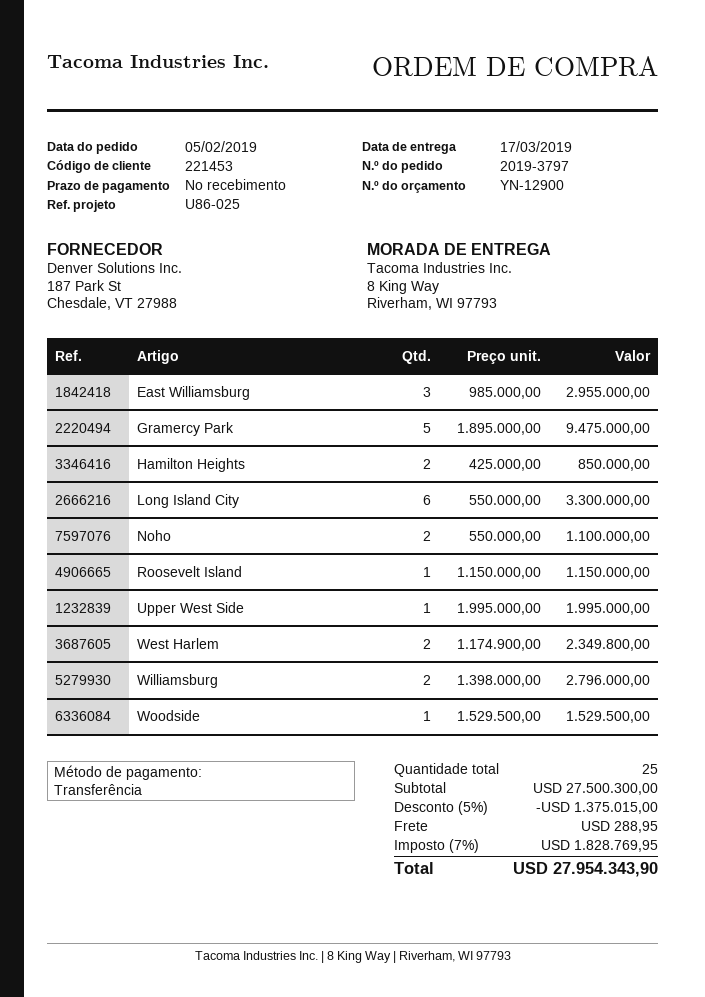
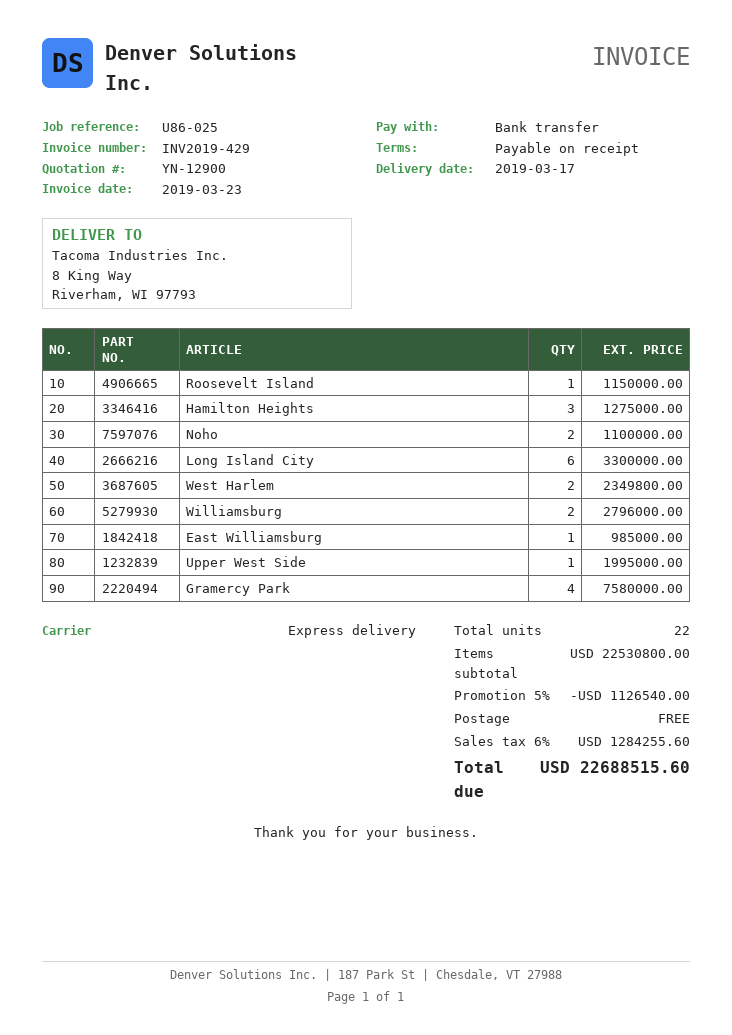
East Williamsburg: 3 for 2955000.00 -> 1 for 985000.00
Gramercy Park: 5 for 9475000.00 -> 4 for 7580000.00
Hamilton Heights: 2 for 850000.00 -> 3 for 1275000.00
Woodside: 1 for 1529500.00 -> none
total quantity: 25 -> 22
subtotal: 27500300.00 -> 22530800.00
discount: 5% = 1375015.00 -> 5% = 1126540.00
shipping: 288.95 -> 0.00
tax: 7% = 1828769.95 -> 6% = 1284255.60
total: 27954343.90 -> 22688515.60

